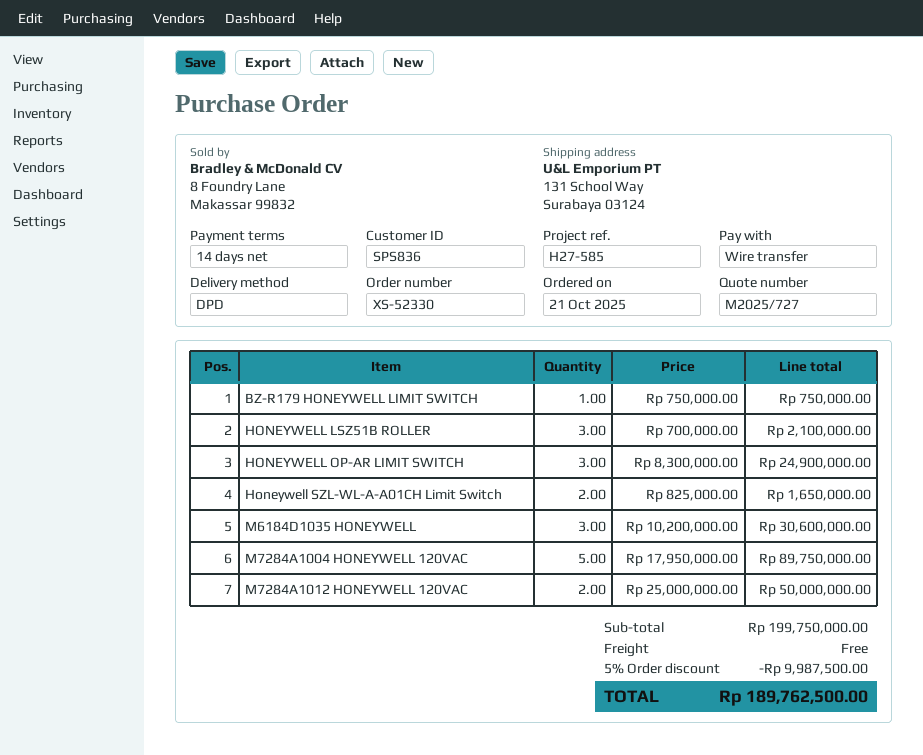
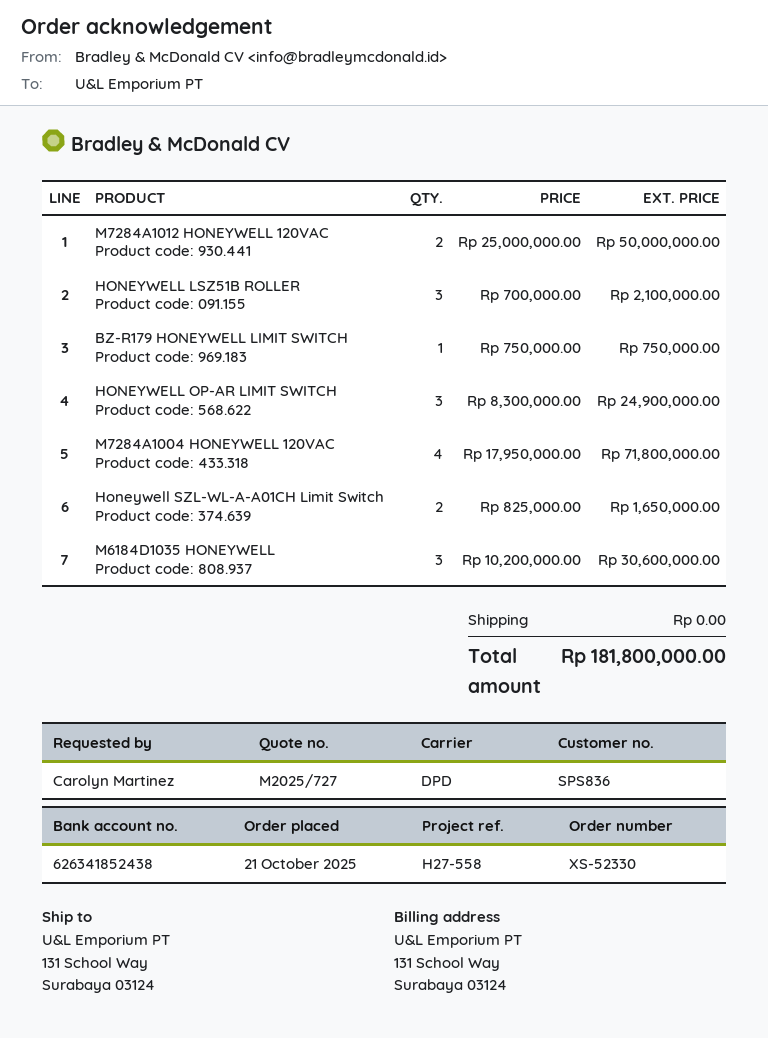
reference: H27-585 -> H27-558
M7284A1004 HONEYWELL 120VAC: 5 x 17950000.00 = 89750000.00 -> 4 x 17950000.00 = 71800000.00
discount: 5% = 9987500.00 -> none
total: 189762500.00 -> 181800000.00

